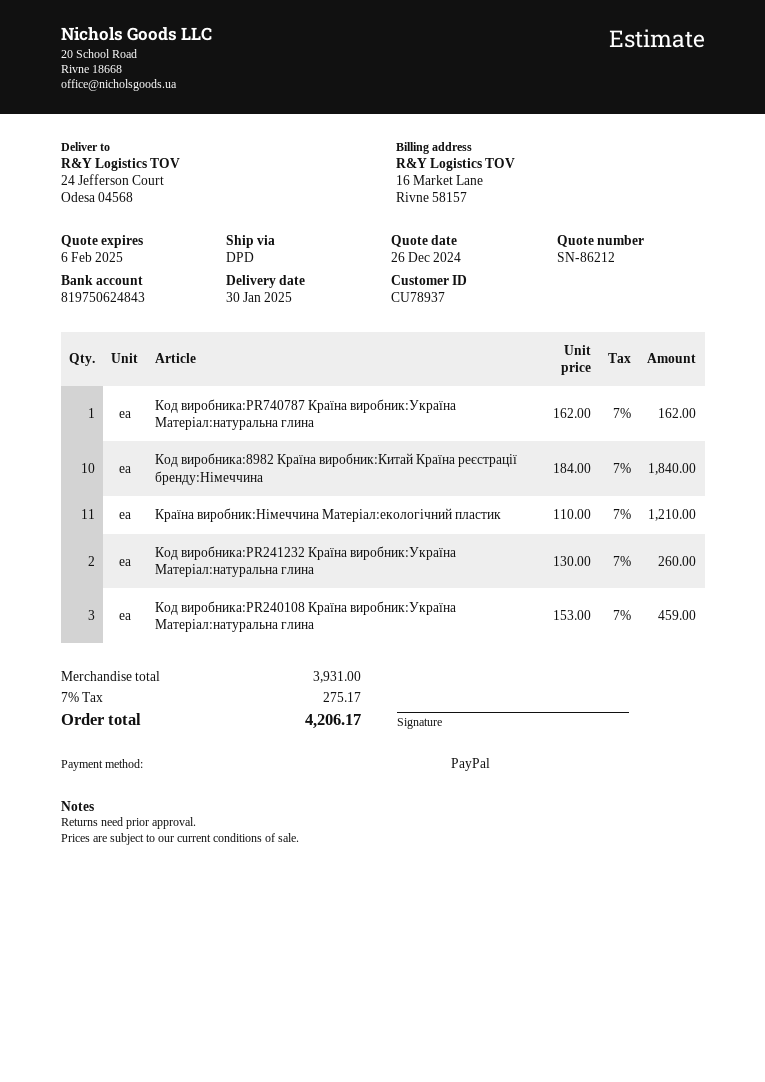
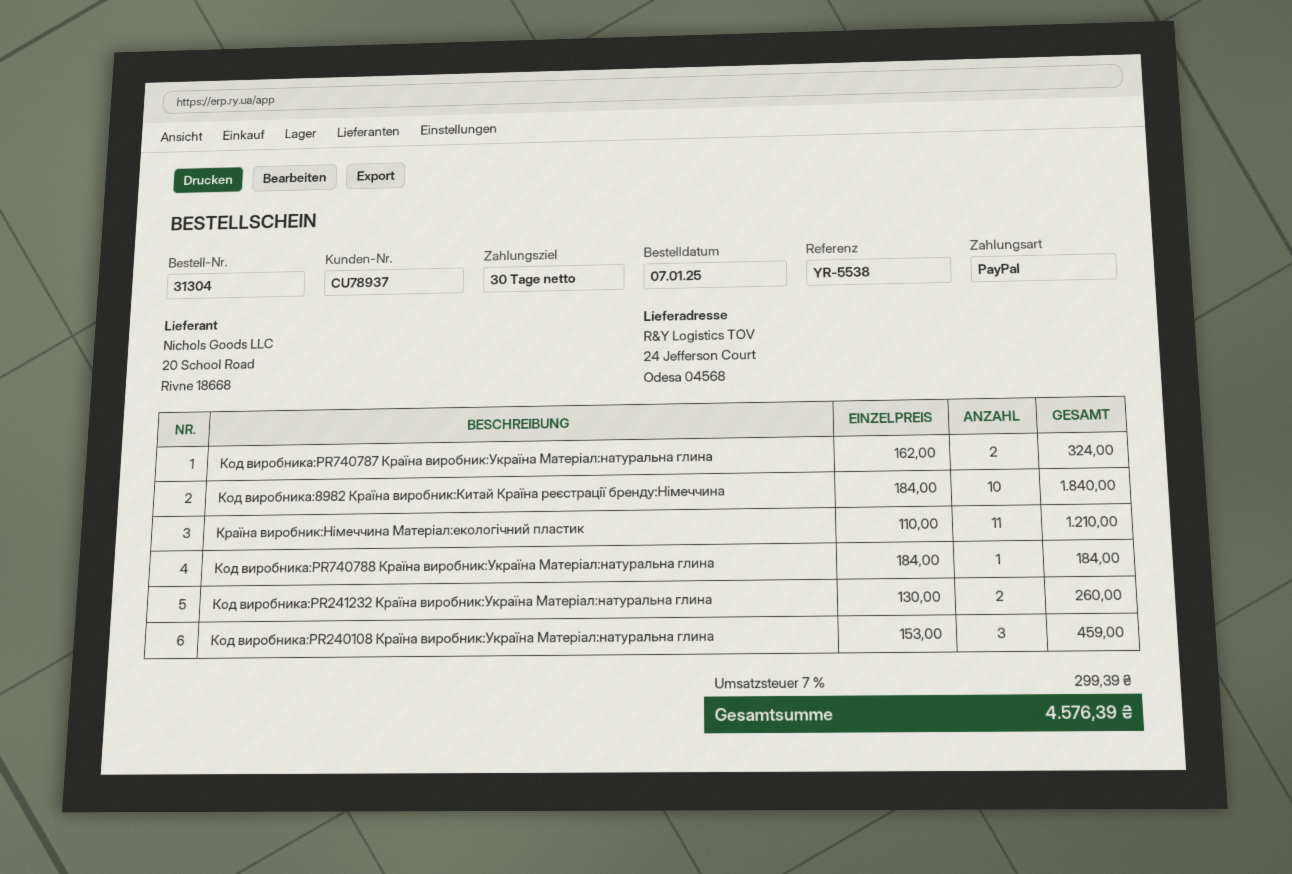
Код виробника:PR740787 Країна виробник:Україна Матеріал:натуральна глина: 1 x 162.00 = 162.00 -> 2 x 162.00 = 324.00
Код виробника:PR740788 Країна виробник:Україна Матеріал:натуральна глина: none -> 1 x 184.00 = 184.00
tax: 7% = 275.17 -> 7% = 299.39
total: 4206.17 -> 4576.39

